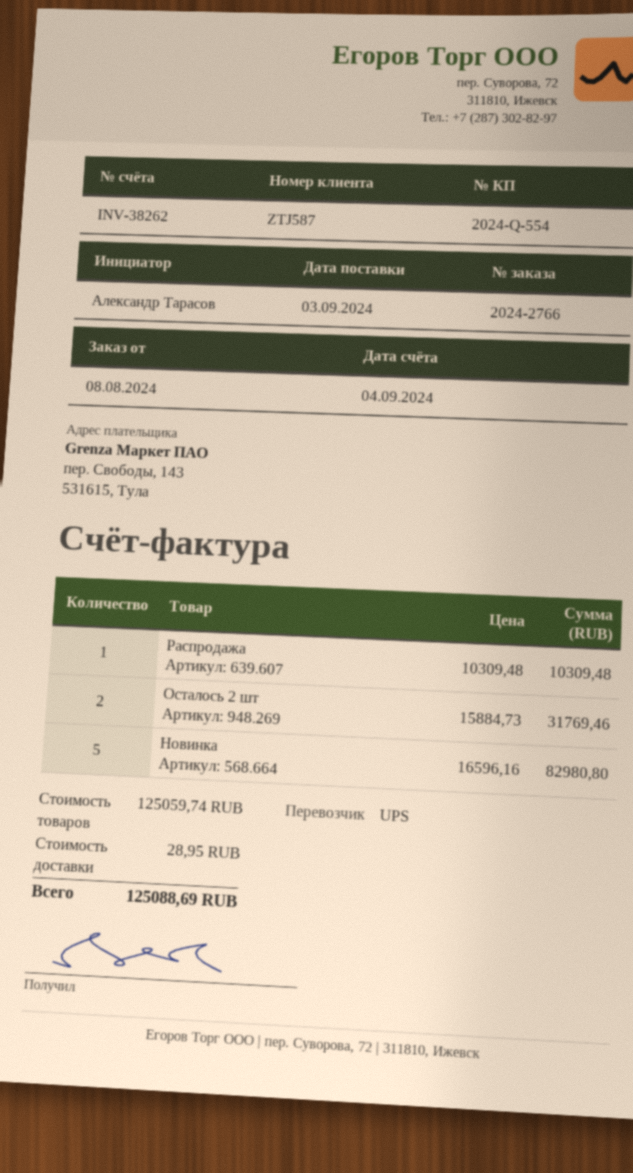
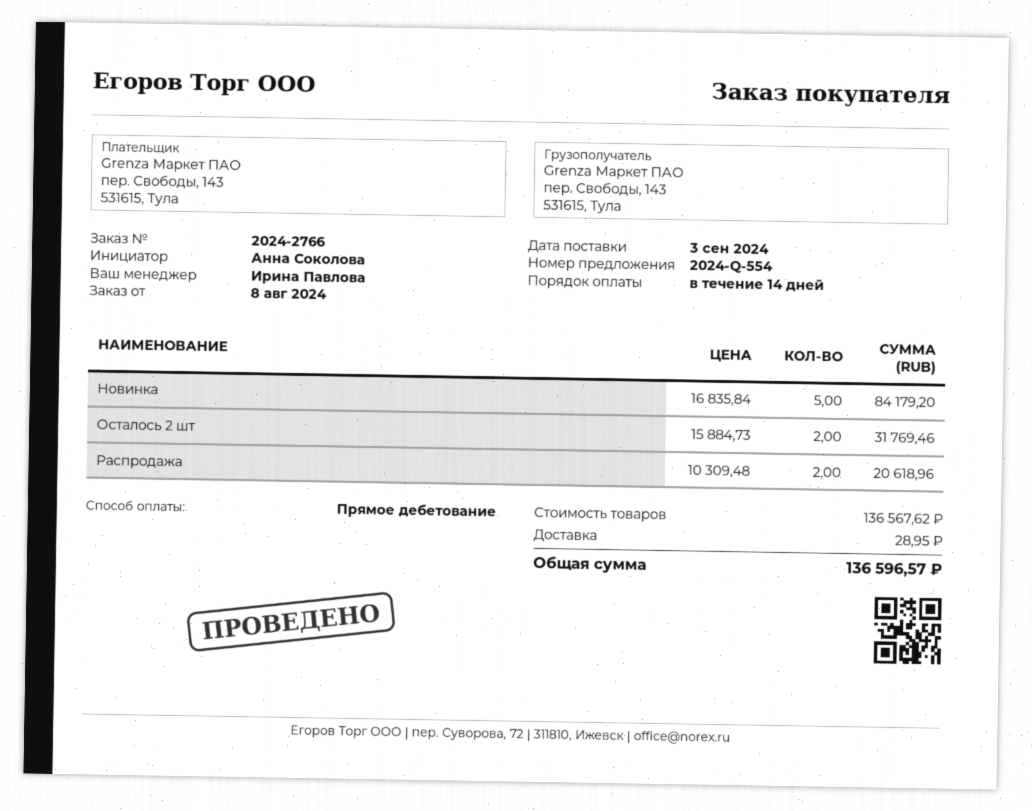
ordered by: Александр Тарасов -> Анна Соколова
Распродажа: 1 x 10309.48 = 10309.48 -> 2 x 10309.48 = 20618.96
Новинка: 5 x 16596.16 = 82980.80 -> 5 x 16835.84 = 84179.20
subtotal: 125059.74 -> 136567.62
total: 125088.69 -> 136596.57

